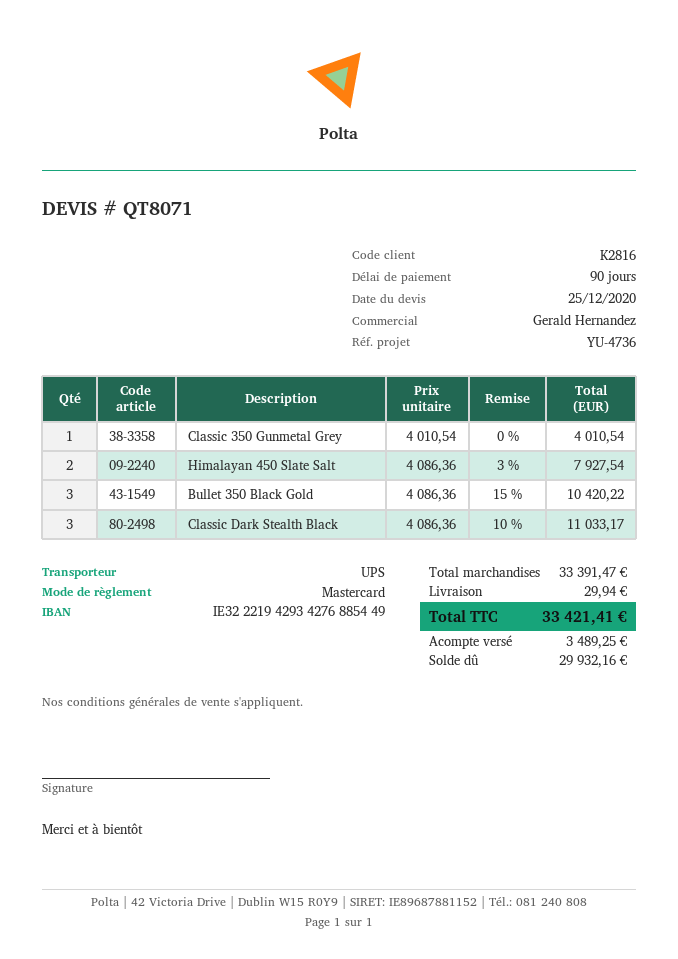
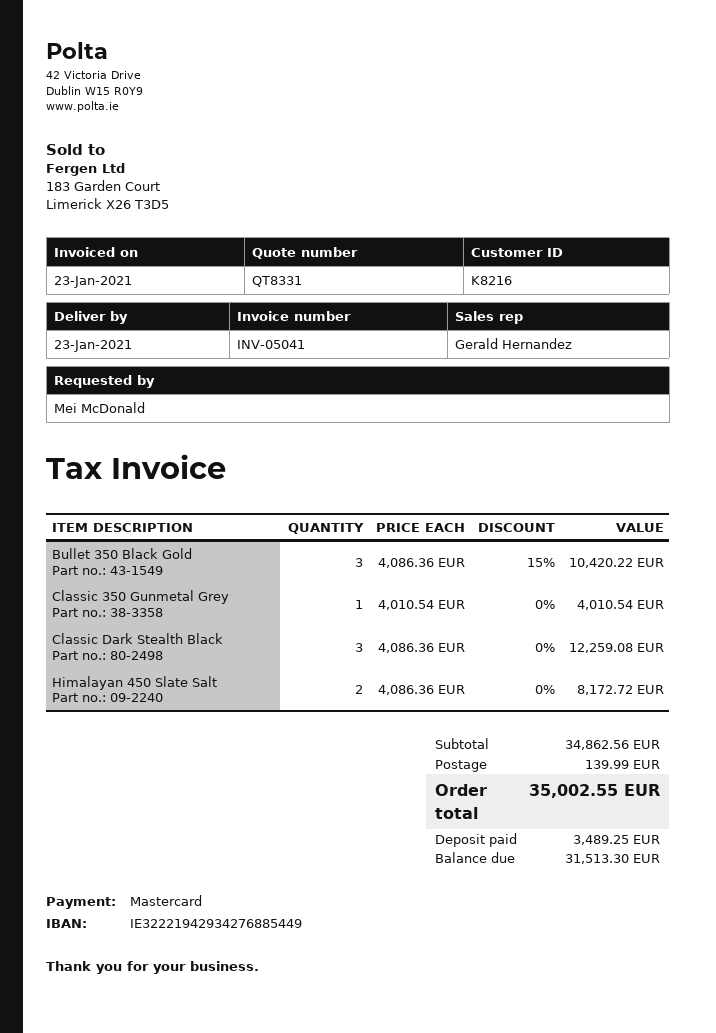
quote number: QT8071 -> QT8331
customer number: K2816 -> K8216
Himalayan 450 Slate Salt: 2 x 4086.36 - 3% = 7927.54 -> 2 x 4086.36 = 8172.72
Classic Dark Stealth Black: 3 x 4086.36 - 10% = 11033.17 -> 3 x 4086.36 = 12259.08
subtotal: 33391.47 -> 34862.56
shipping: 29.94 -> 139.99
total: 33421.41 -> 35002.55
balance: 29932.16 -> 31513.30

